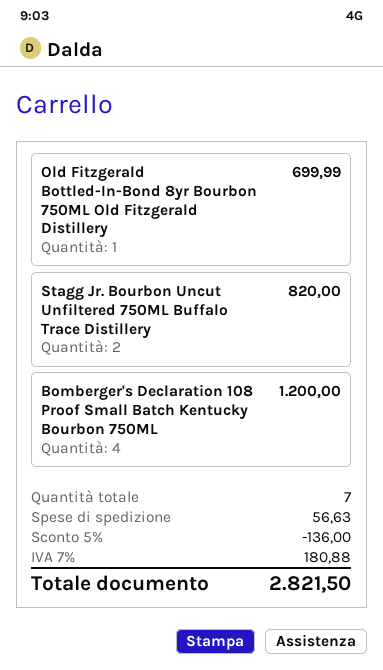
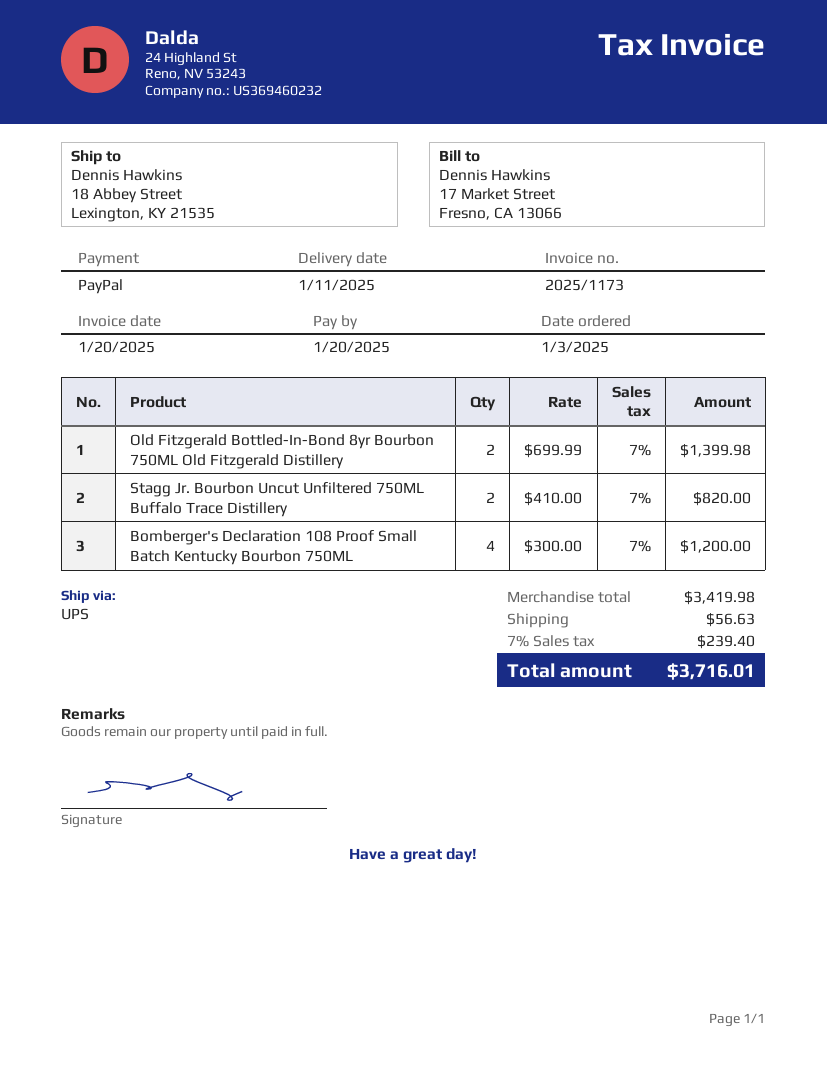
Old Fitzgerald Bottled-In-Bond 8yr Bourbon 750ML Old Fitzgerald Distillery: 1 for 699.99 -> 2 for 1399.98
discount: 5% = 136.00 -> none
tax: 7% = 180.88 -> 7% = 239.40
total: 2821.50 -> 3716.01

